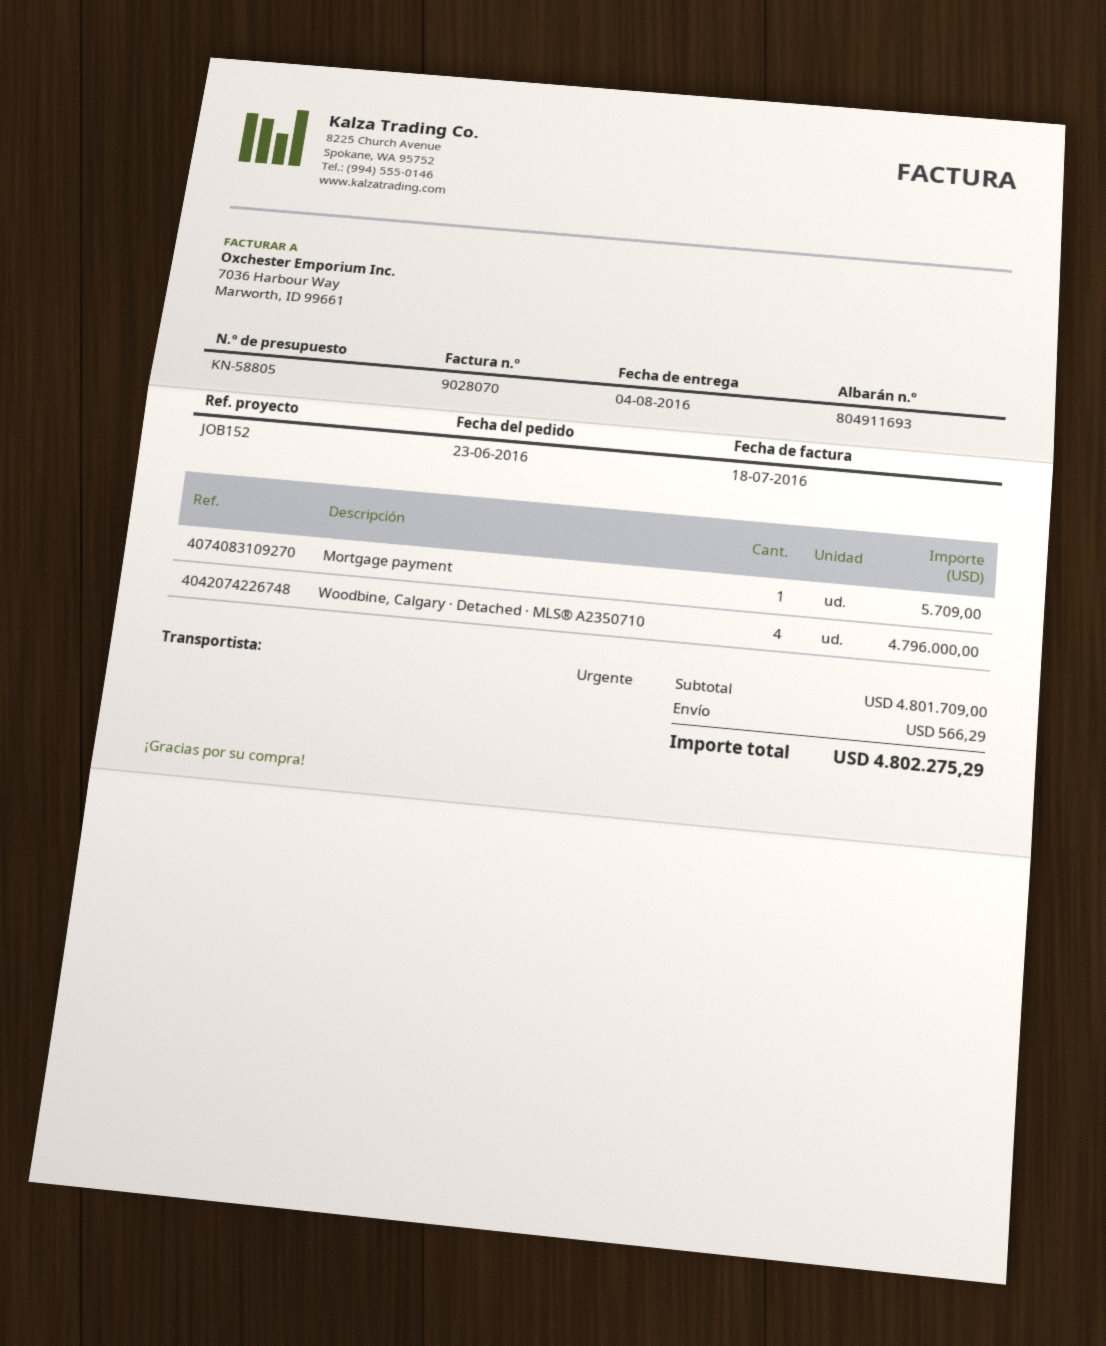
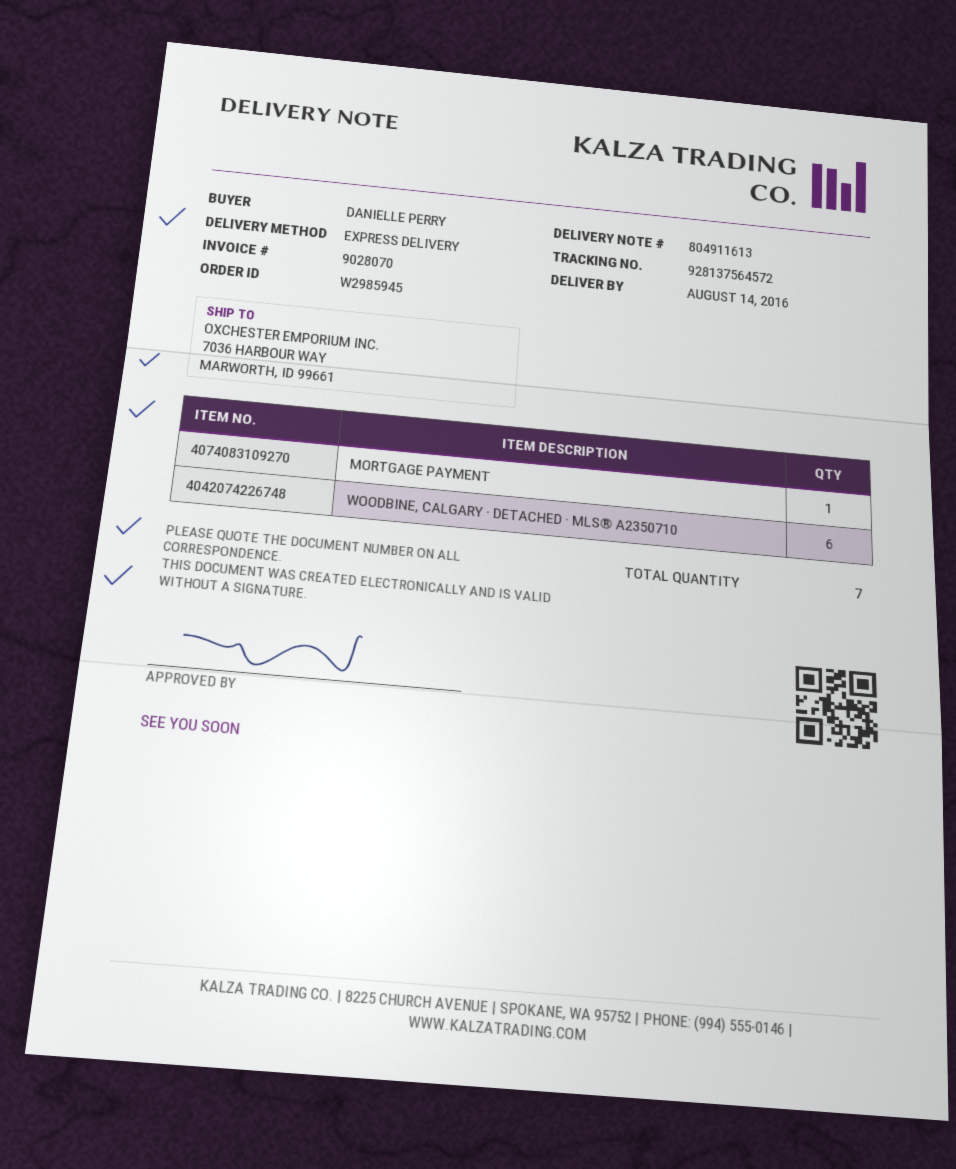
delivery note number: 804911693 -> 804911613
delivery date: 2016-08-04 -> 2016-08-14
Woodbine, Calgary · Detached · MLS® A2350710: 4 -> 6

